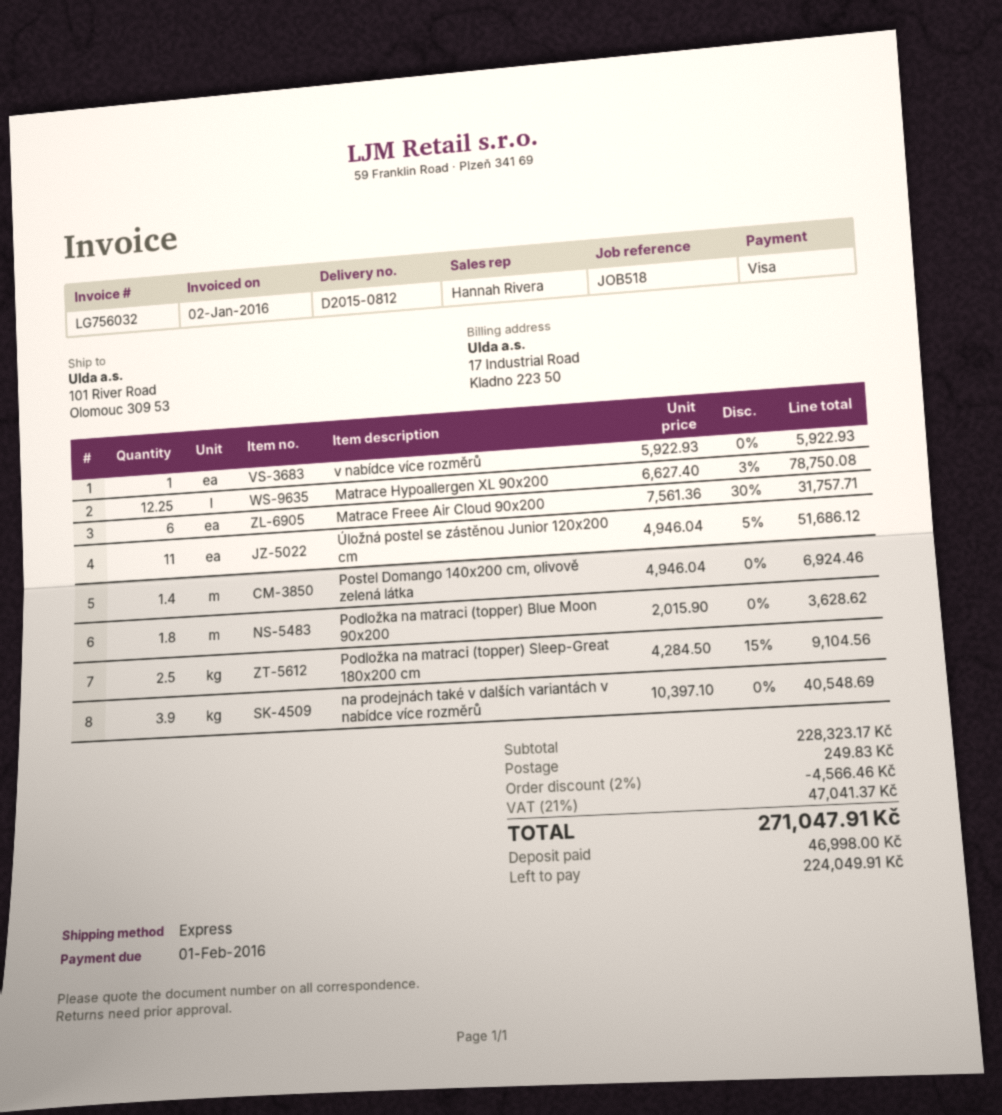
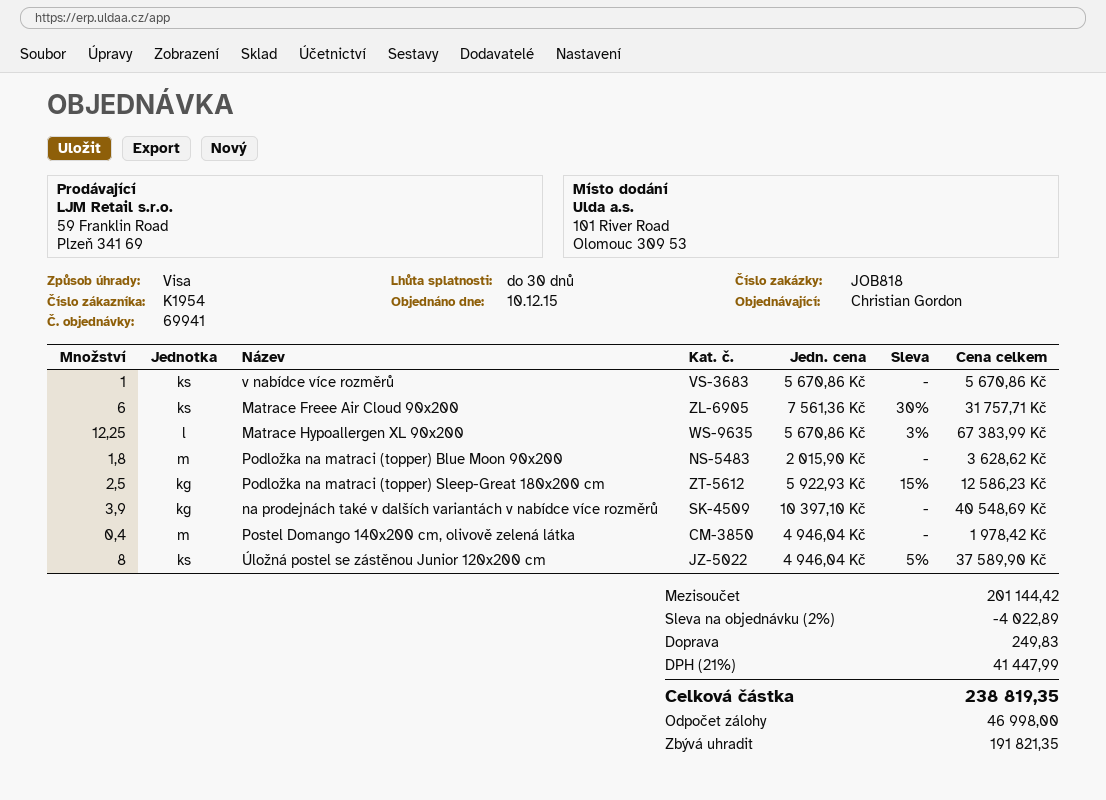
reference: JOB518 -> JOB818
v nabídce více rozměrů: 1 x 5922.93 = 5922.93 -> 1 x 5670.86 = 5670.86
Matrace Hypoallergen XL 90x200: 12.25 x 6627.40 - 3% = 78750.08 -> 12.25 x 5670.86 - 3% = 67383.99
Úložná postel se zástěnou Junior 120x200 cm: 11 x 4946.04 - 5% = 51686.12 -> 8 x 4946.04 - 5% = 37589.90
Postel Domango 140x200 cm, olivově zelená látka: 1.4 x 4946.04 = 6924.46 -> 0.4 x 4946.04 = 1978.42
Podložka na matraci (topper) Sleep-Great 180x200 cm: 2.5 x 4284.50 - 15% = 9104.56 -> 2.5 x 5922.93 - 15% = 12586.23
subtotal: 228323.17 -> 201144.42
discount: 2% = 4566.46 -> 2% = 4022.89
tax: 21% = 47041.37 -> 21% = 41447.99
total: 271047.91 -> 238819.35
balance: 224049.91 -> 191821.35

